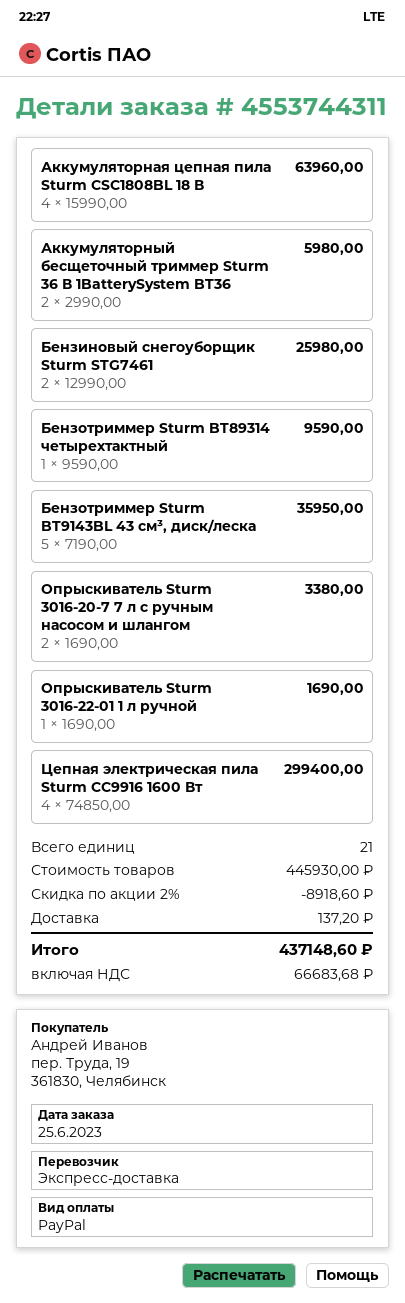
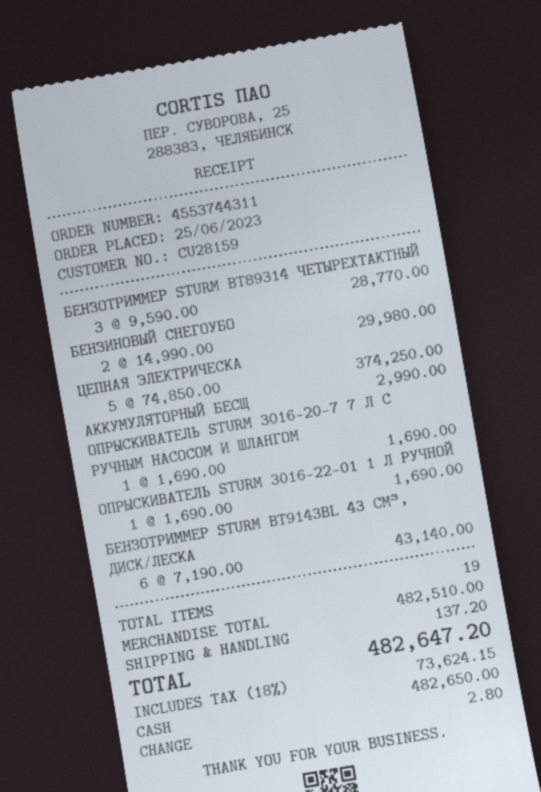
payment method: PayPal -> cash
Аккумуляторная цепная пила Sturm CSC1808BL 18 В: 4 x 15990.00 = 63960.00 -> none
Аккумуляторный бесщеточный триммер Sturm 36 В 1BatterySystem BT36: 2 x 2990.00 = 5980.00 -> 1 x 2990.00 = 2990.00
Бензиновый снегоуборщик Sturm STG7461: 2 x 12990.00 = 25980.00 -> 2 x 14990.00 = 29980.00
Бензотриммер Sturm BT89314 четырехтактный: 1 x 9590.00 = 9590.00 -> 3 x 9590.00 = 28770.00
Бензотриммер Sturm BT9143BL 43 см³, диск/леска: 5 x 7190.00 = 35950.00 -> 6 x 7190.00 = 43140.00
Опрыскиватель Sturm 3016-20-7 7 л с ручным насосом и шлангом: 2 x 1690.00 = 3380.00 -> 1 x 1690.00 = 1690.00
Цепная электрическая пила Sturm CC9916 1600 Вт: 4 x 74850.00 = 299400.00 -> 5 x 74850.00 = 374250.00
total quantity: 21 -> 19
subtotal: 445930.00 -> 482510.00
discount: 2% = 8918.60 -> none
tax: 66683.68 -> 73624.15
total: 437148.60 -> 482647.20

